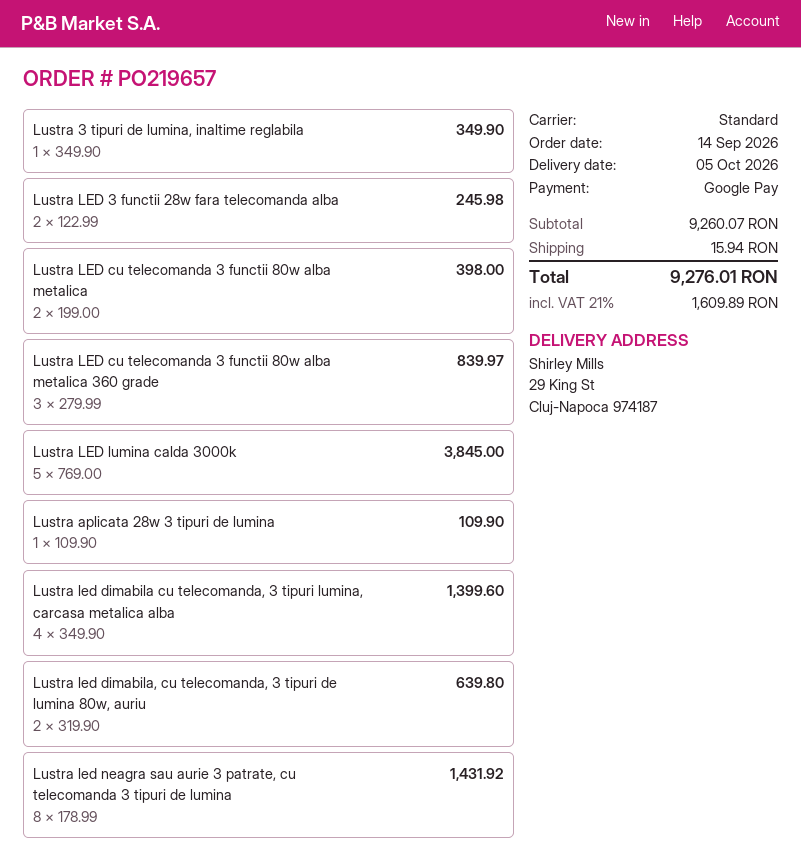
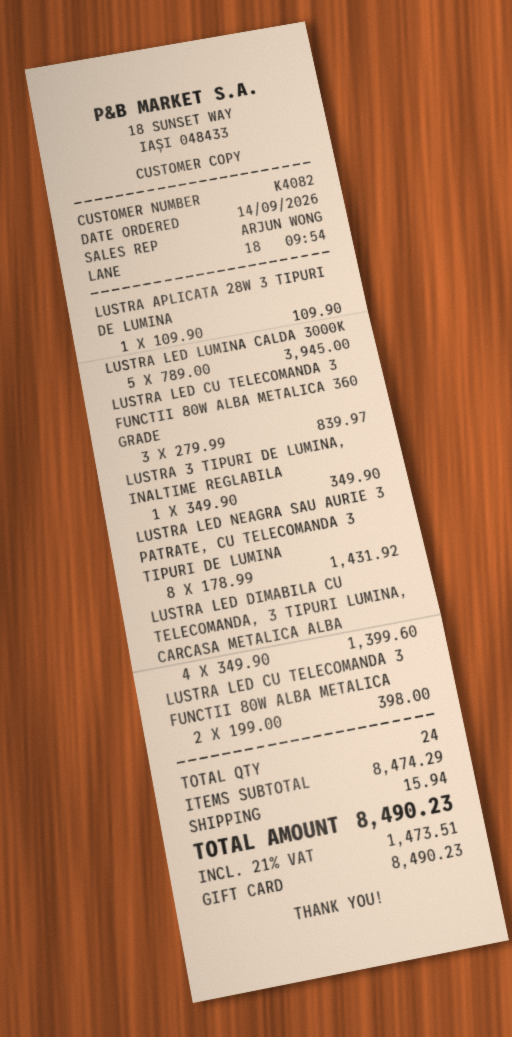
payment method: Google Pay -> gift card
Lustra LED 3 functii 28w fara telecomanda alba: 2 x 122.99 = 245.98 -> none
Lustra LED lumina calda 3000k: 5 x 769.00 = 3845.00 -> 5 x 789.00 = 3945.00
Lustra led dimabila, cu telecomanda, 3 tipuri de lumina 80w, auriu: 2 x 319.90 = 639.80 -> none
subtotal: 9260.07 -> 8474.29
tax: 21% = 1609.89 -> 21% = 1473.51
total: 9276.01 -> 8490.23

